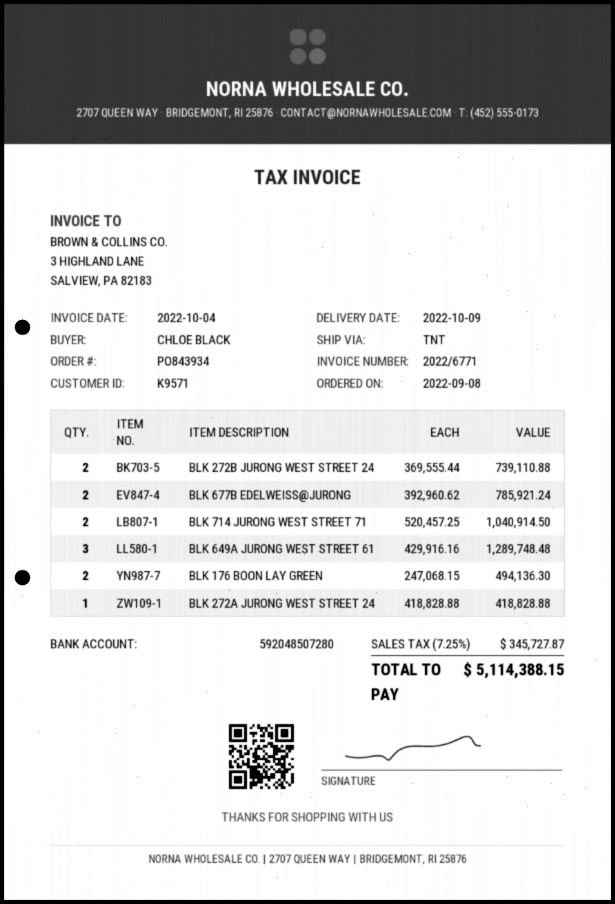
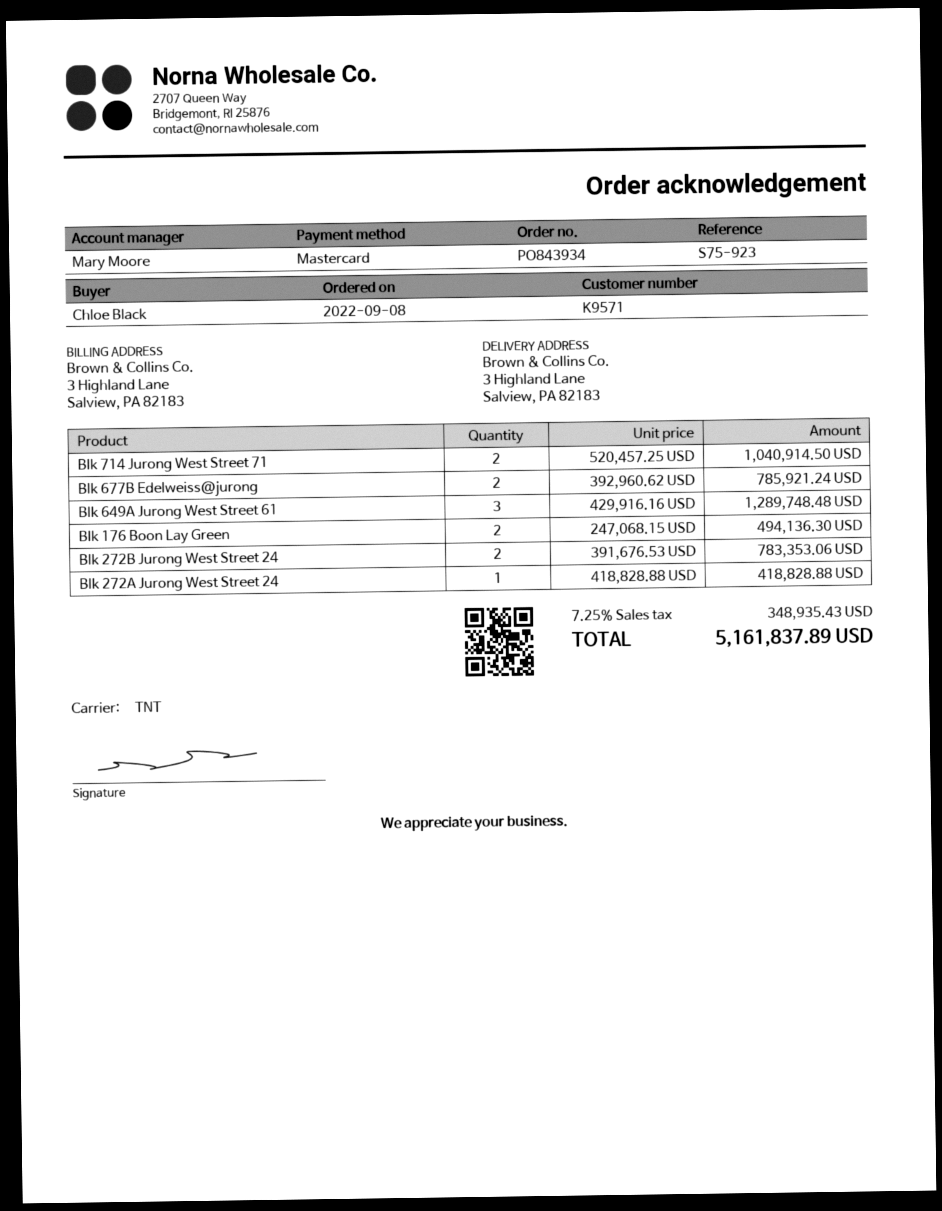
BLK 272B JURONG WEST STREET 24: 2 x 369555.44 = 739110.88 -> 2 x 391676.53 = 783353.06
tax: 7.25% = 345727.87 -> 7.25% = 348935.43
total: 5114388.15 -> 5161837.89

